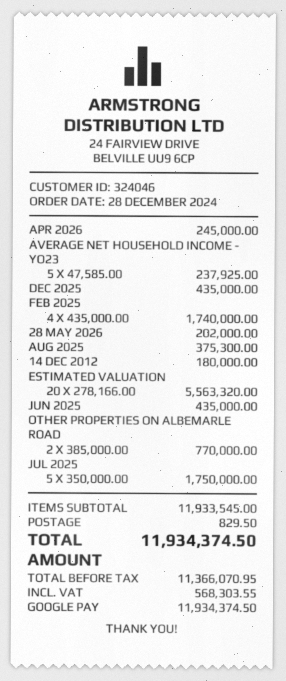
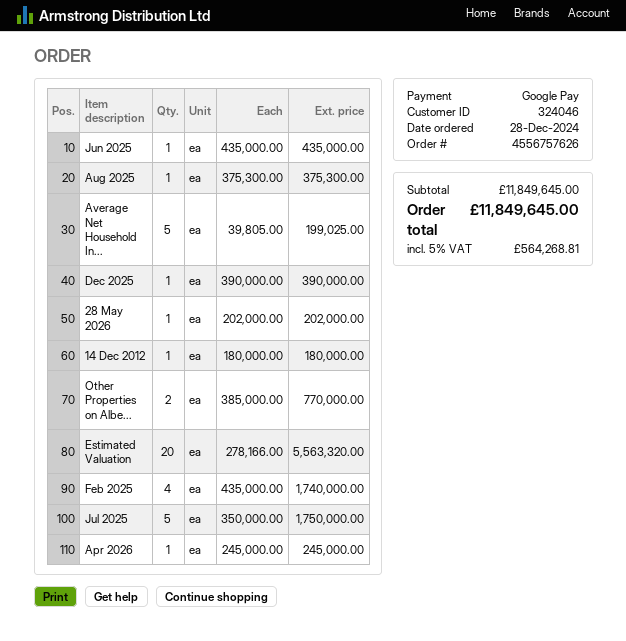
AVERAGE NET HOUSEHOLD INCOME - YO23: 5 x 47585.00 = 237925.00 -> 5 x 39805.00 = 199025.00
DEC 2025: 1 x 435000.00 = 435000.00 -> 1 x 390000.00 = 390000.00
subtotal: 11933545.00 -> 11849645.00
shipping: 829.50 -> none
tax: 568303.55 -> 564268.81
total: 11934374.50 -> 11849645.00

